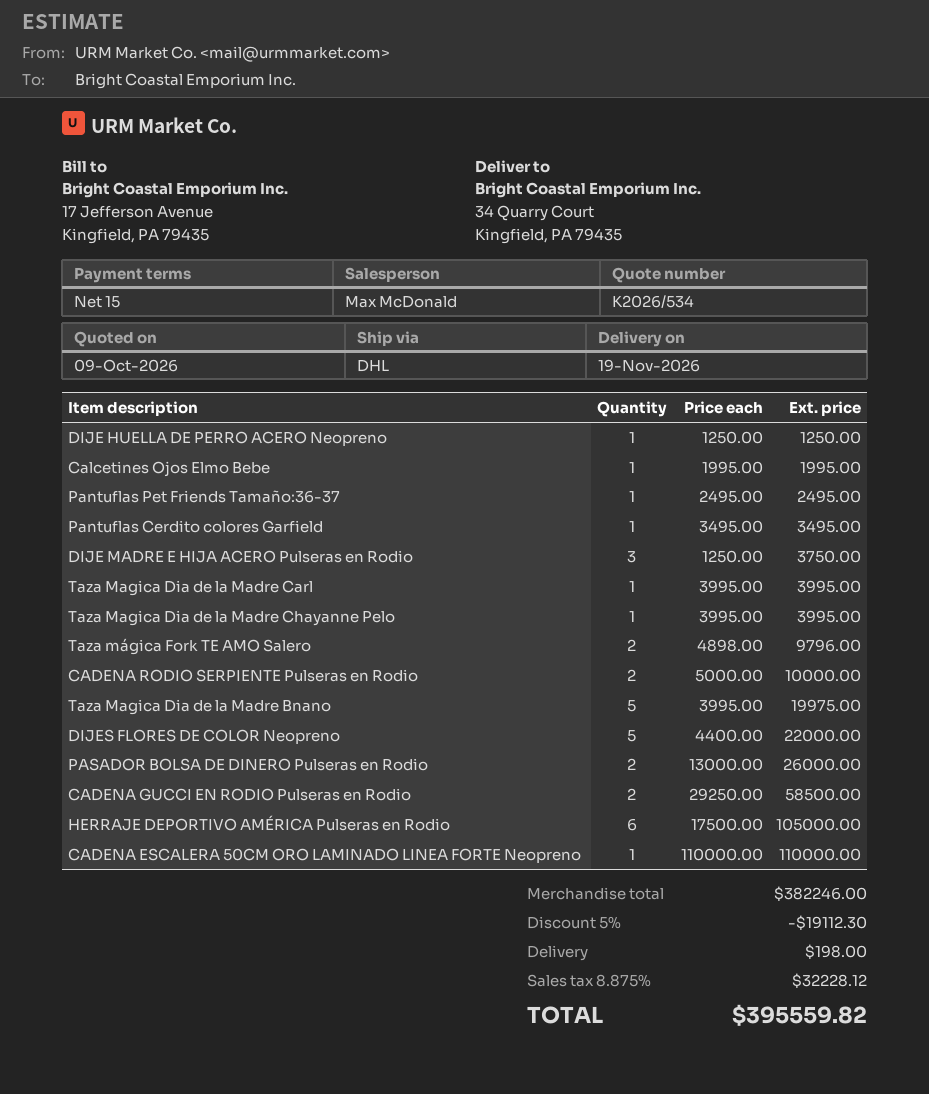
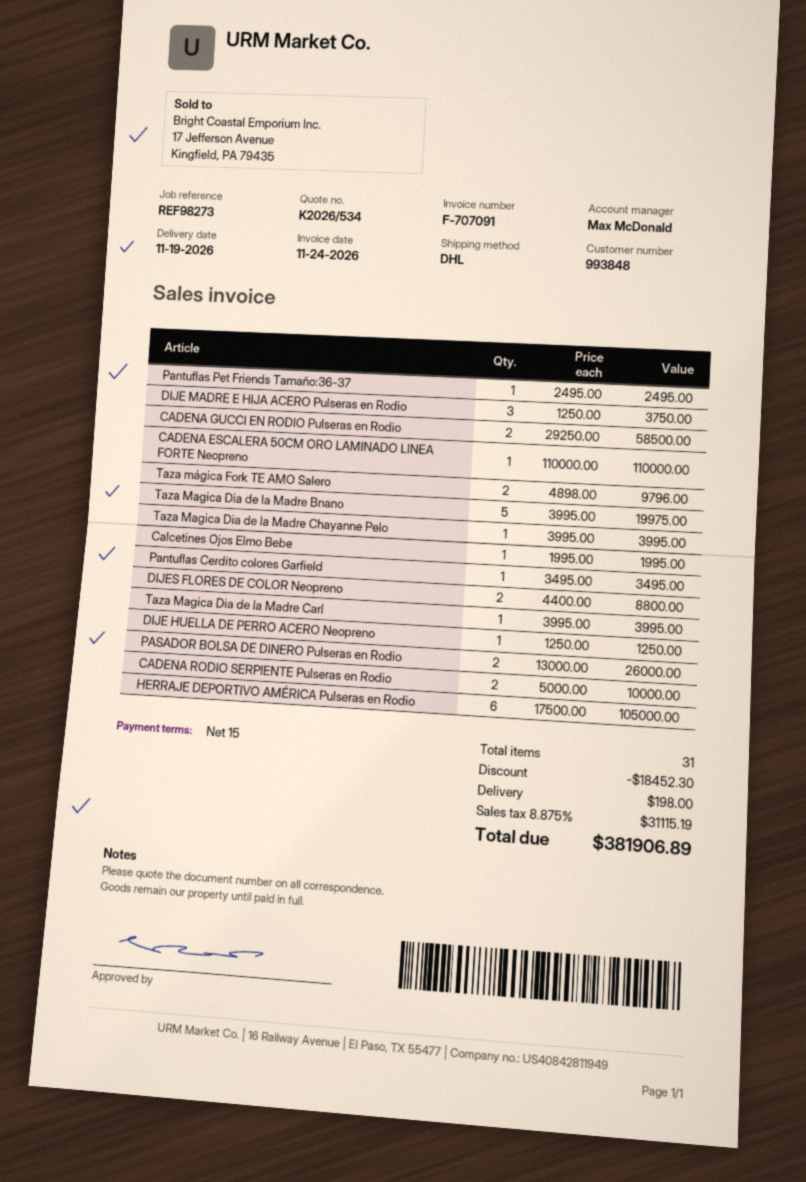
DIJES FLORES DE COLOR Neopreno: 5 x 4400.00 = 22000.00 -> 2 x 4400.00 = 8800.00
discount: 19112.30 -> 18452.30
tax: 8.875% = 32228.12 -> 8.875% = 31115.19
total: 395559.82 -> 381906.89

